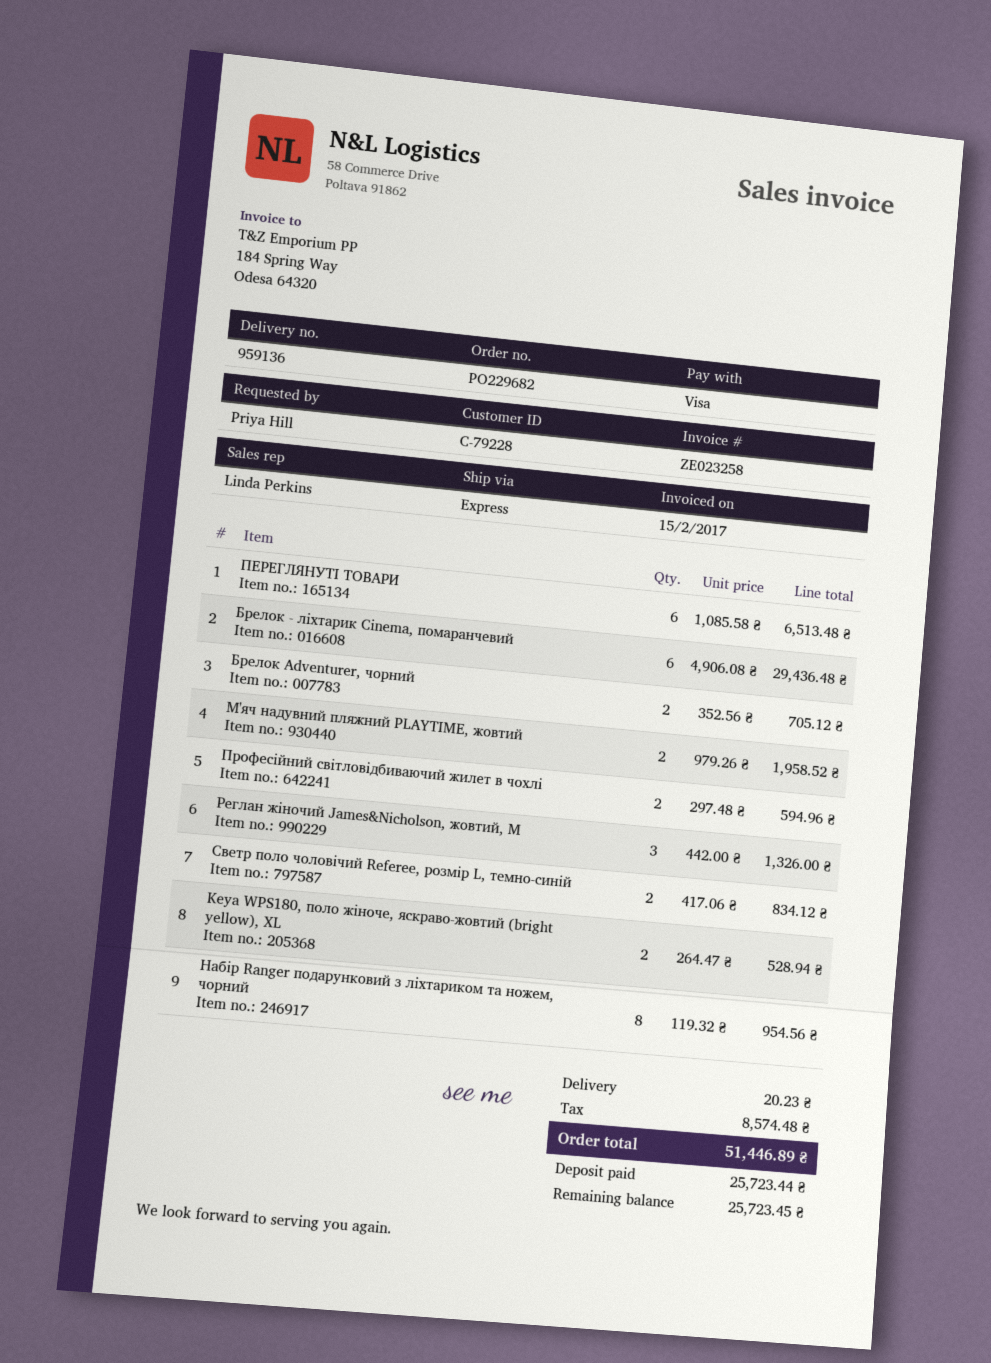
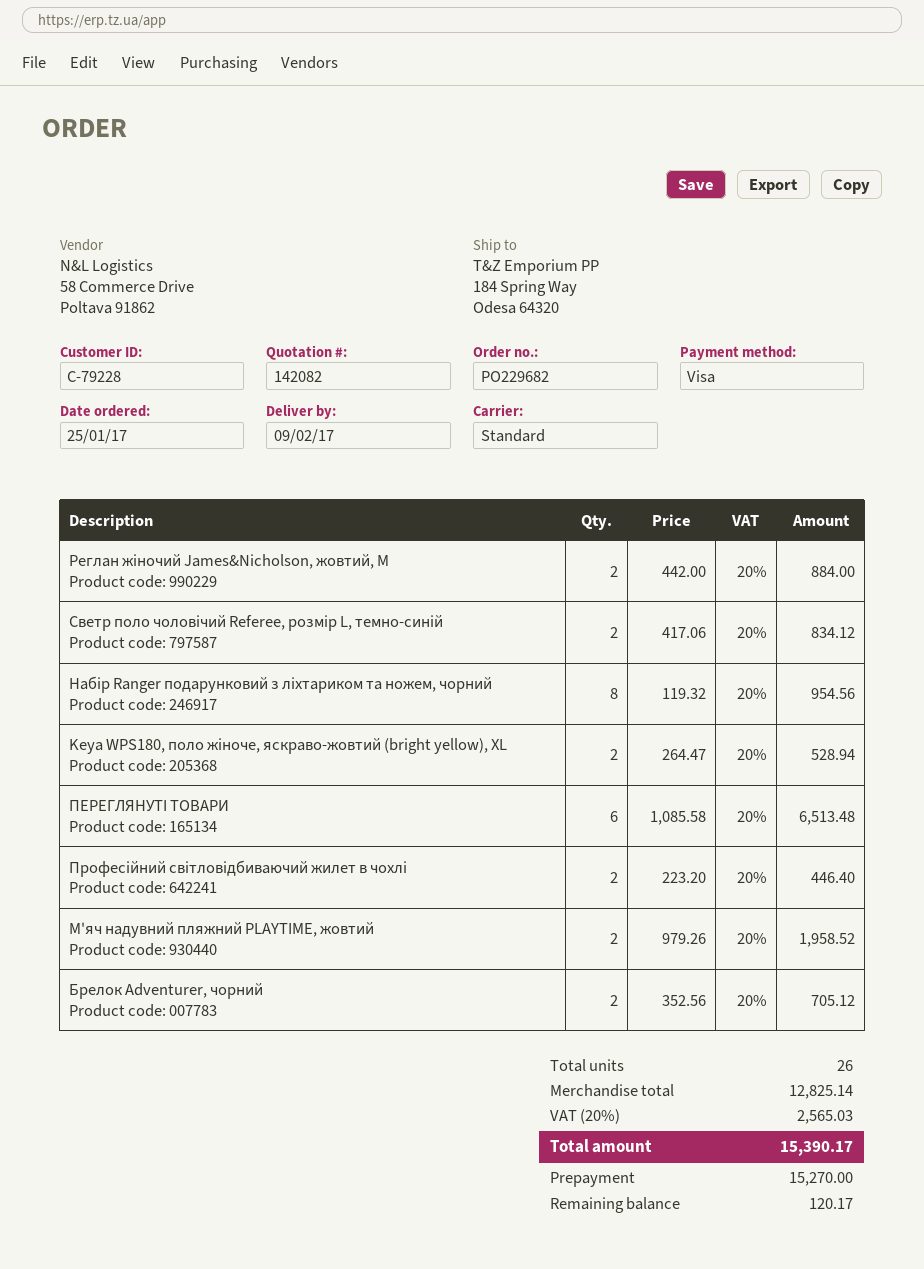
shipping method: express -> standard
Брелок - ліхтарик Cinema, помаранчевий: 6 x 4906.08 = 29436.48 -> none
Професійний світловідбиваючий жилет в чохлі: 2 x 297.48 = 594.96 -> 2 x 223.20 = 446.40
Реглан жіночий James&Nicholson, жовтий, M: 3 x 442.00 = 1326.00 -> 2 x 442.00 = 884.00
shipping: 20.23 -> none
tax: 8574.48 -> 2565.03
total: 51446.89 -> 15390.17
deposit: 25723.44 -> 15270.00
balance: 25723.45 -> 120.17

